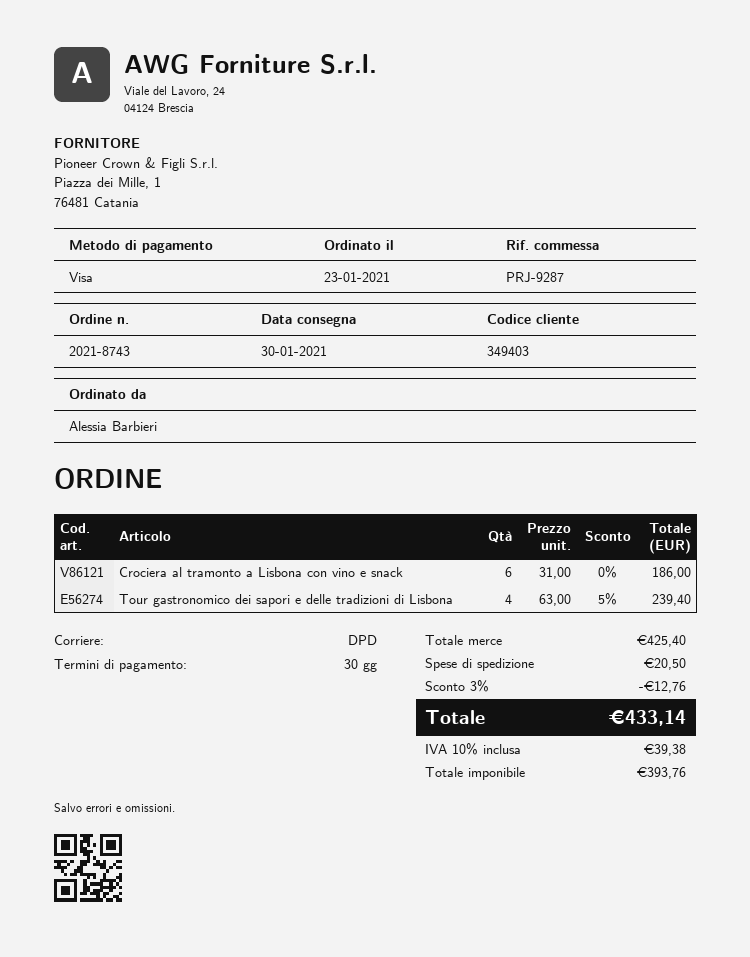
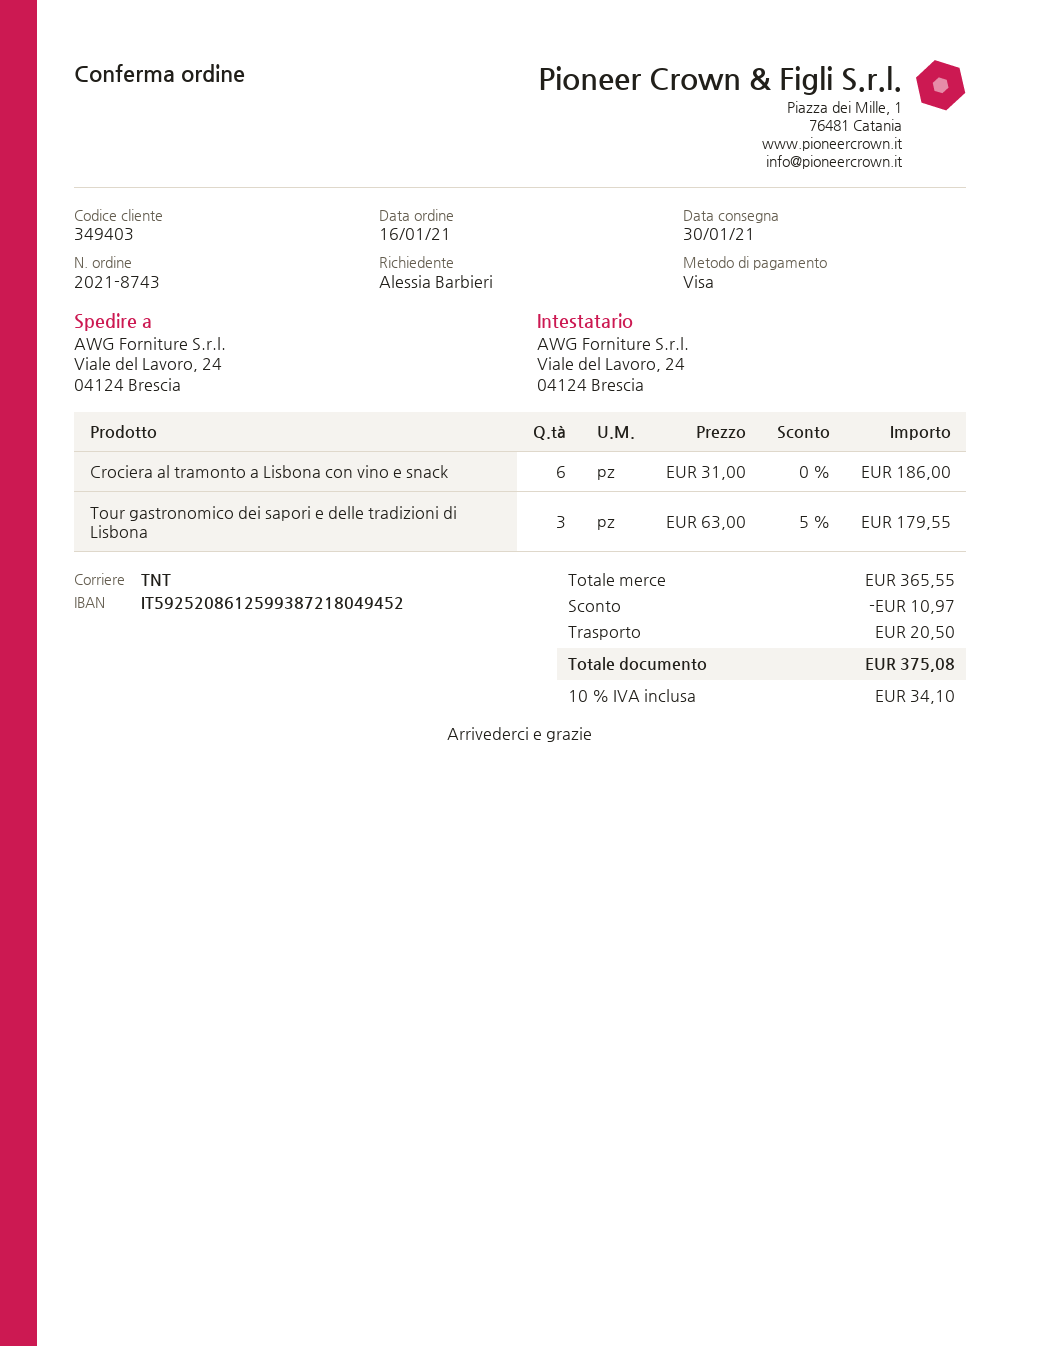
order date: 2021-01-23 -> 2021-01-16
shipping method: DPD -> TNT
Tour gastronomico dei sapori e delle tradizioni di Lisbona: 4 x 63.00 - 5% = 239.40 -> 3 x 63.00 - 5% = 179.55
subtotal: 425.40 -> 365.55
discount: 12.76 -> 10.97
tax: 10% = 39.38 -> 10% = 34.10
total: 433.14 -> 375.08

